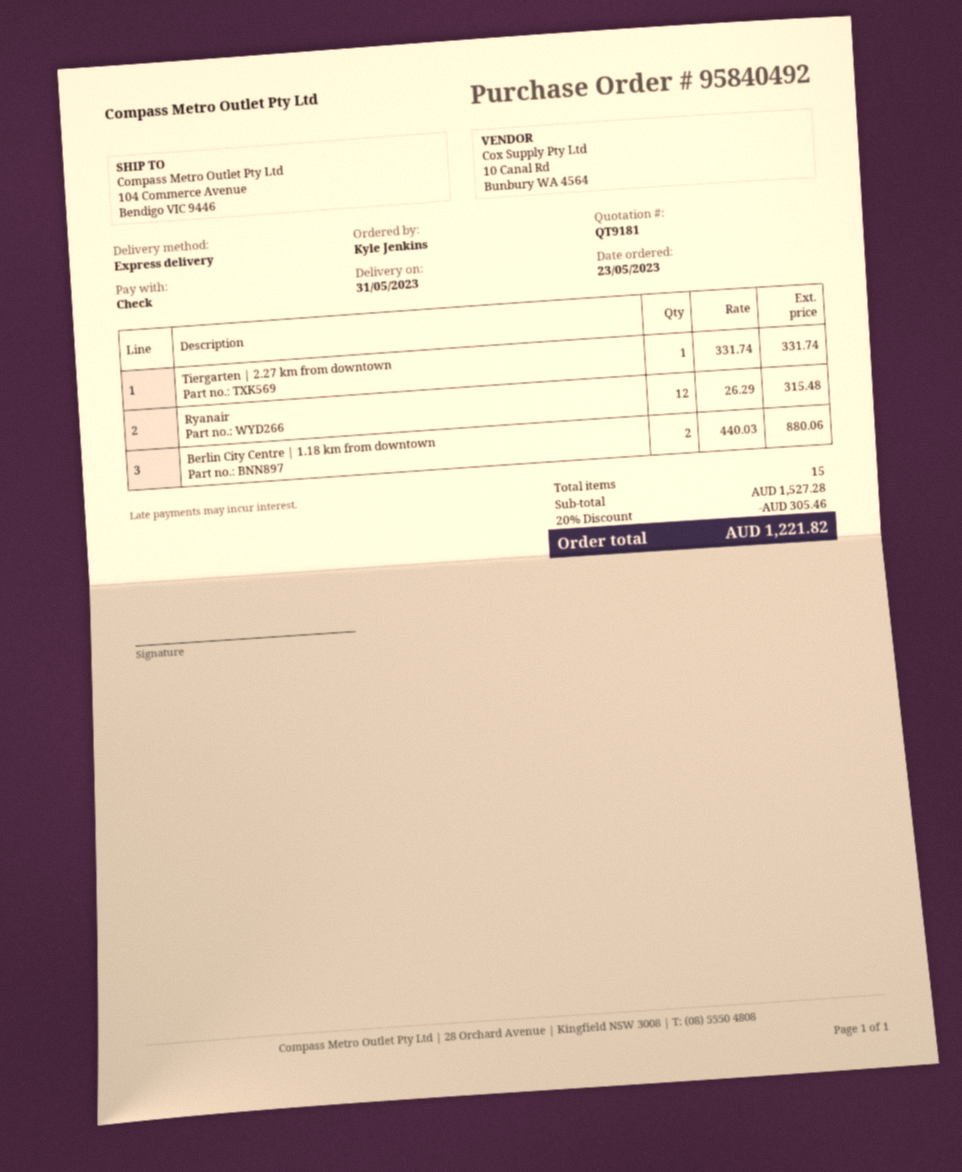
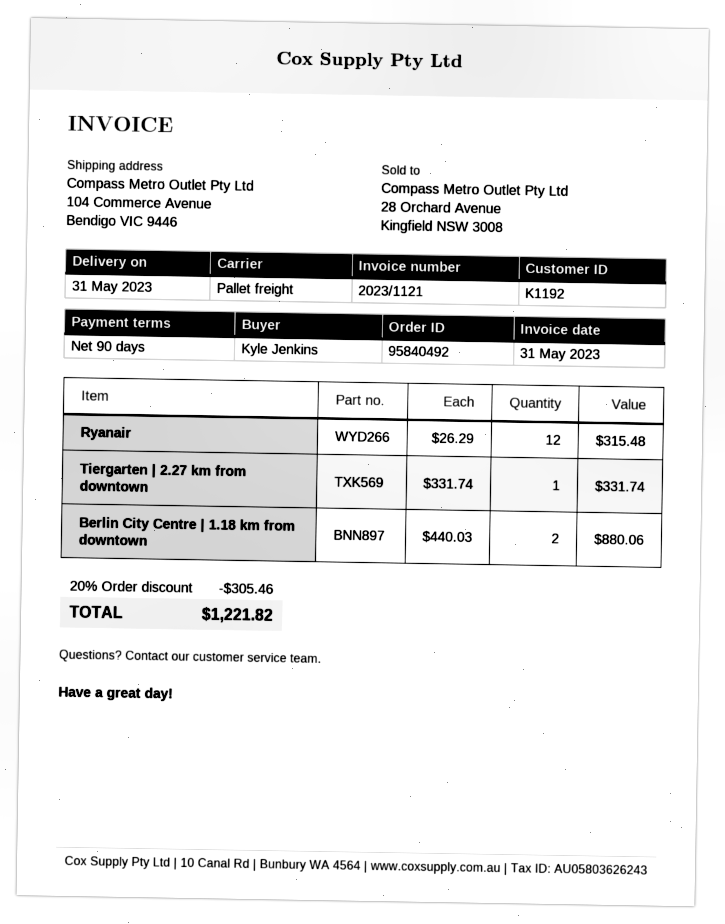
shipping method: express -> pallet freight

